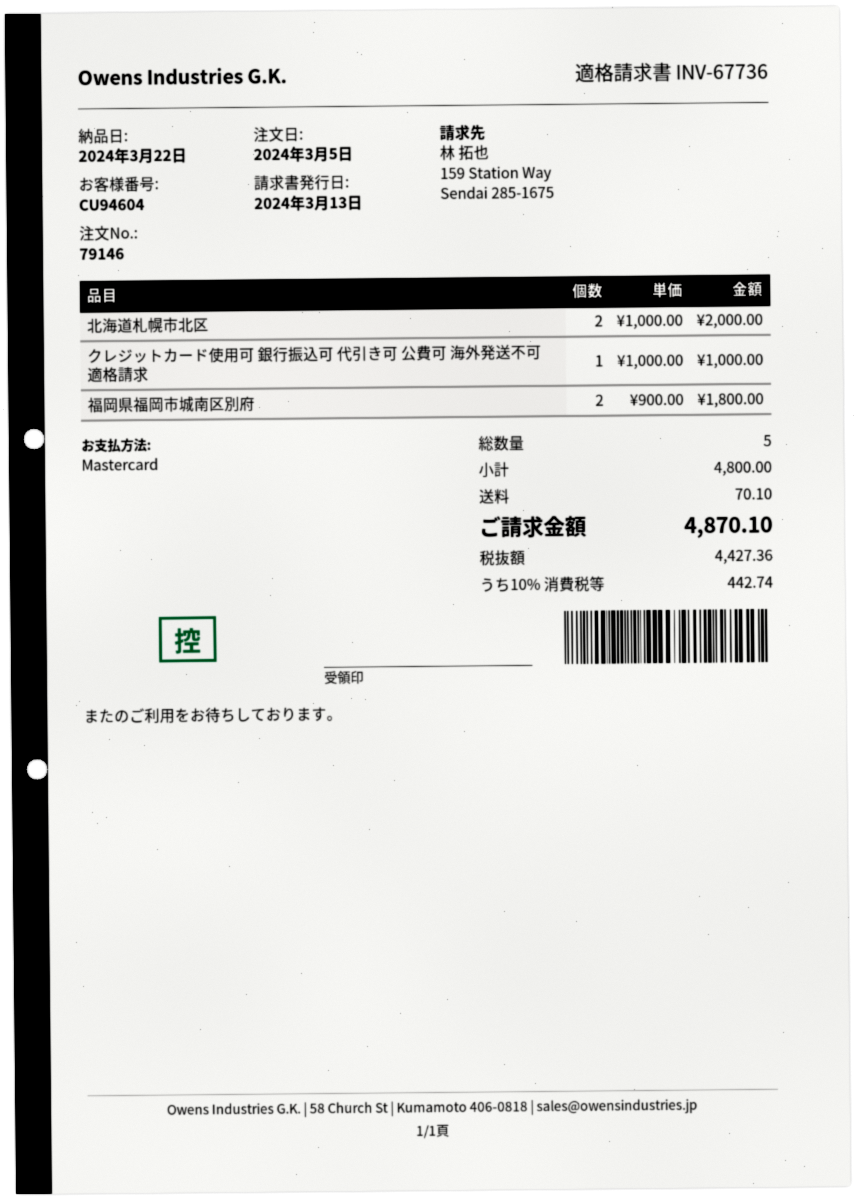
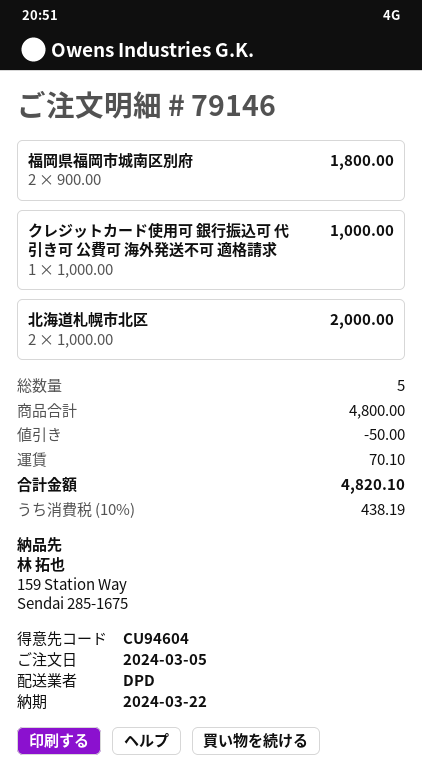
discount: none -> 50.00
tax: 10% = 442.74 -> 10% = 438.19
total: 4870.10 -> 4820.10

